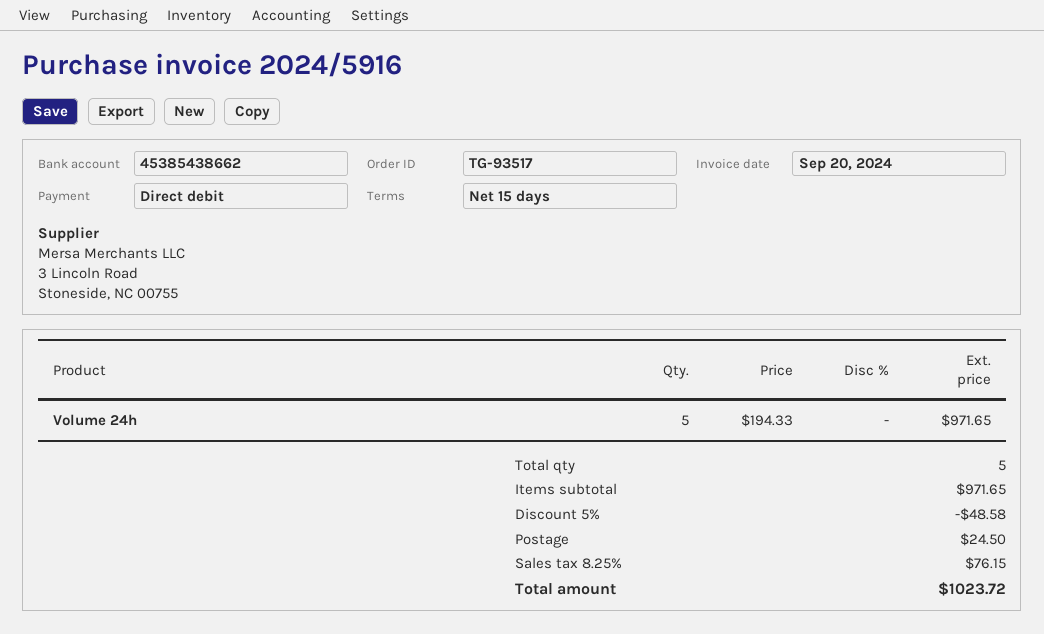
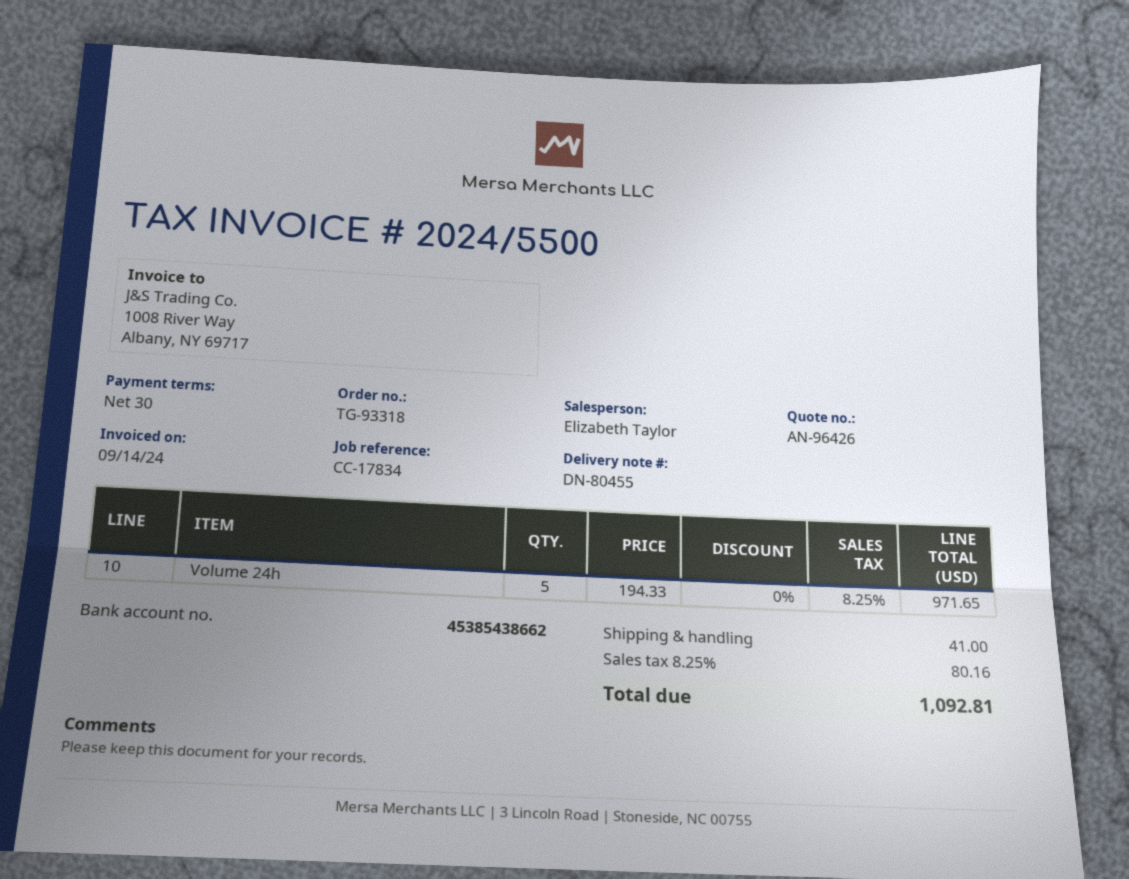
order number: TG-93517 -> TG-93318
invoice number: 2024/5916 -> 2024/5500
invoice date: 2024-09-20 -> 2024-09-14
payment terms: 15 days -> 30 days
discount: 5% = 48.58 -> none
shipping: 24.50 -> 41.00
tax: 8.25% = 76.15 -> 8.25% = 80.16
total: 1023.72 -> 1092.81

